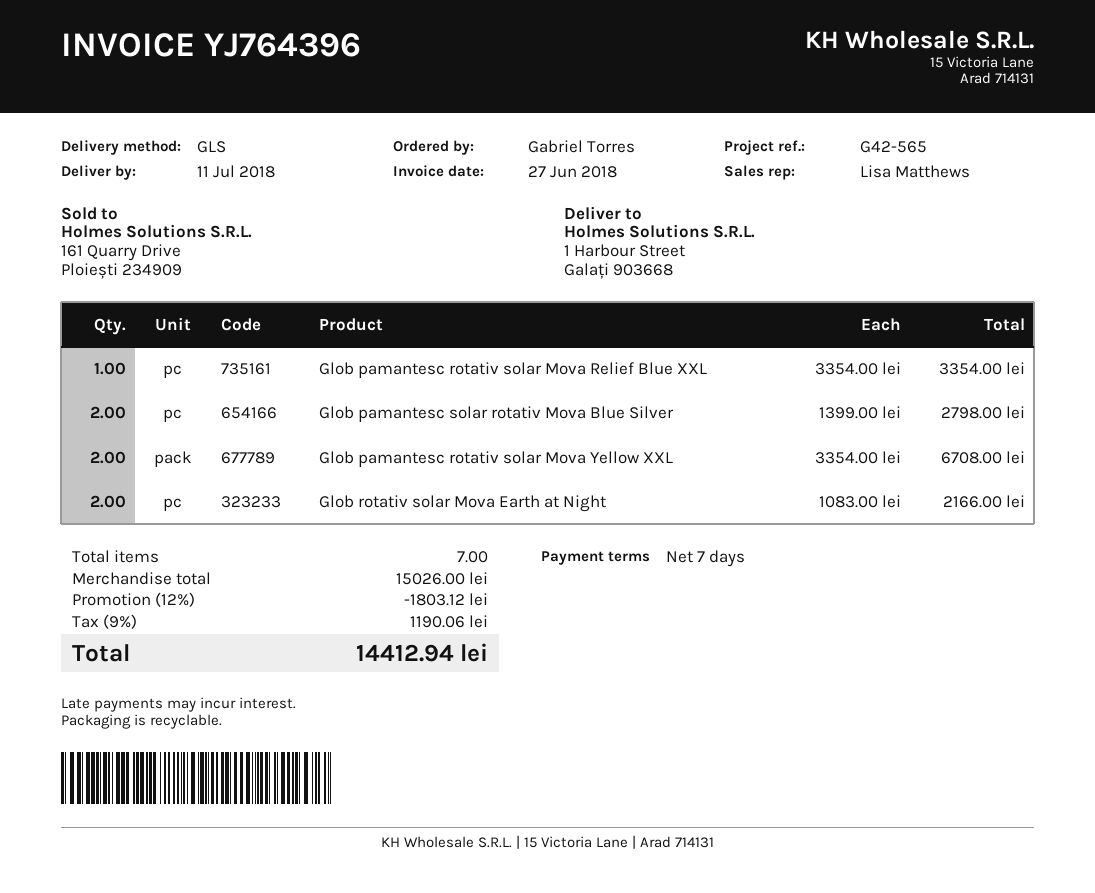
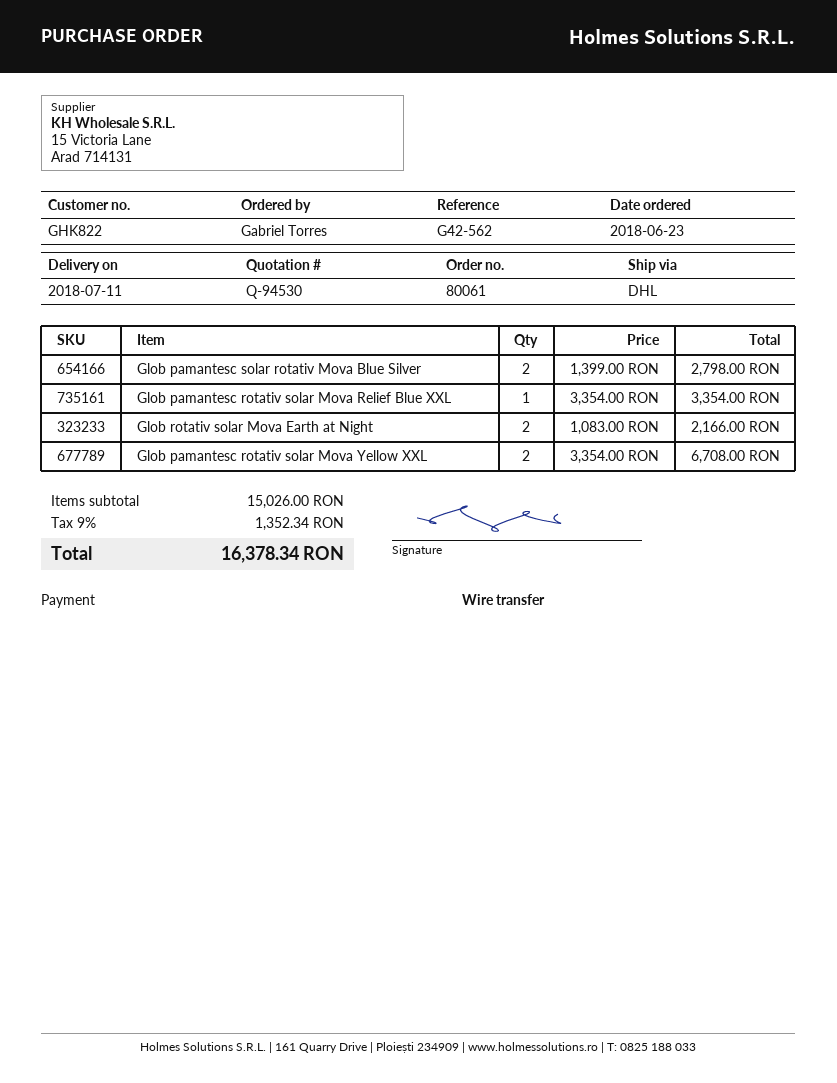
reference: G42-565 -> G42-562
shipping method: GLS -> DHL
discount: 12% = 1803.12 -> none
tax: 9% = 1190.06 -> 9% = 1352.34
total: 14412.94 -> 16378.34

